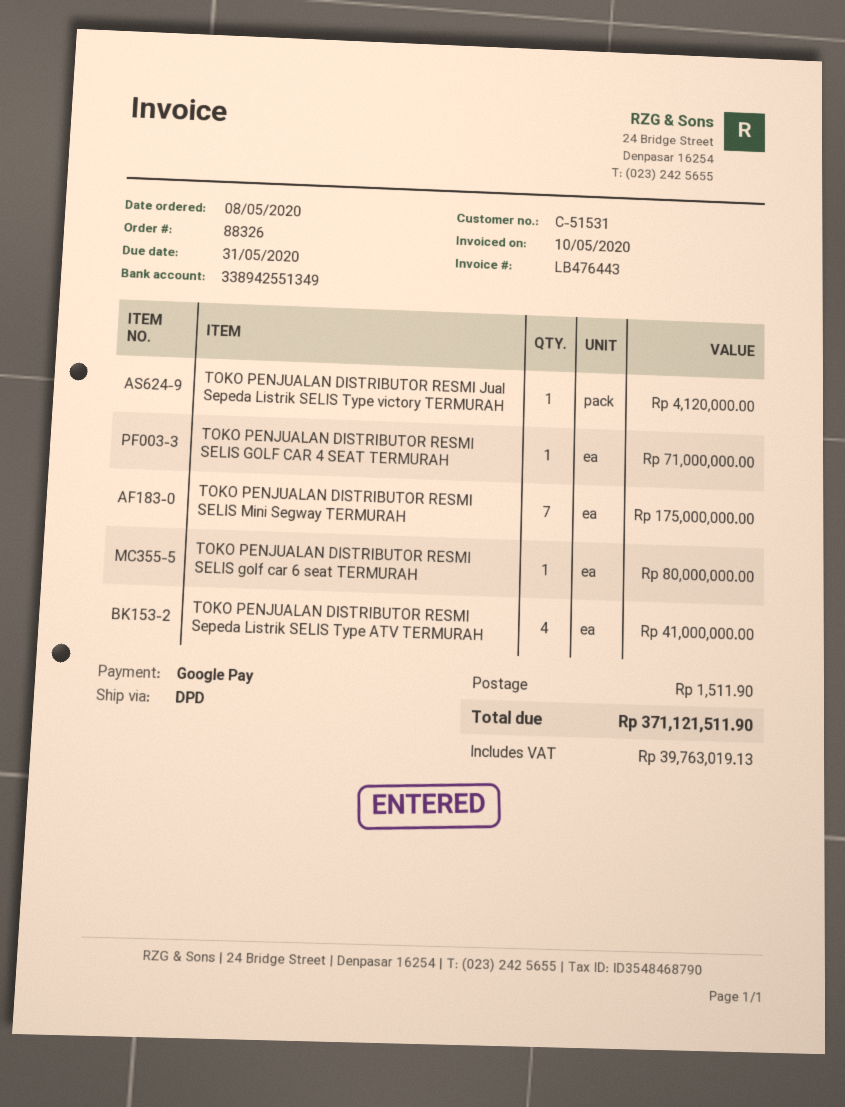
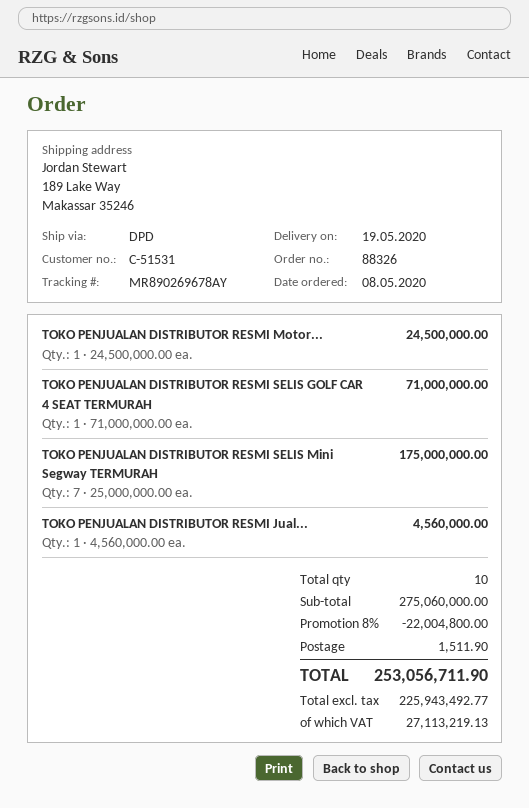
TOKO PENJUALAN DISTRIBUTOR RESMI Jual Sepeda Listrik SELIS Type victory TERMURAH: 1 for 4120000.00 -> 1 for 4560000.00
TOKO PENJUALAN DISTRIBUTOR RESMI SELIS golf car 6 seat TERMURAH: 1 for 80000000.00 -> none
TOKO PENJUALAN DISTRIBUTOR RESMI Sepeda Listrik SELIS Type ATV TERMURAH: 4 for 41000000.00 -> none
TOKO PENJUALAN DISTRIBUTOR RESMI Motor...: none -> 1 for 24500000.00
discount: none -> 8% = 22004800.00
tax: 39763019.13 -> 27113219.13
total: 371121511.90 -> 253056711.90

